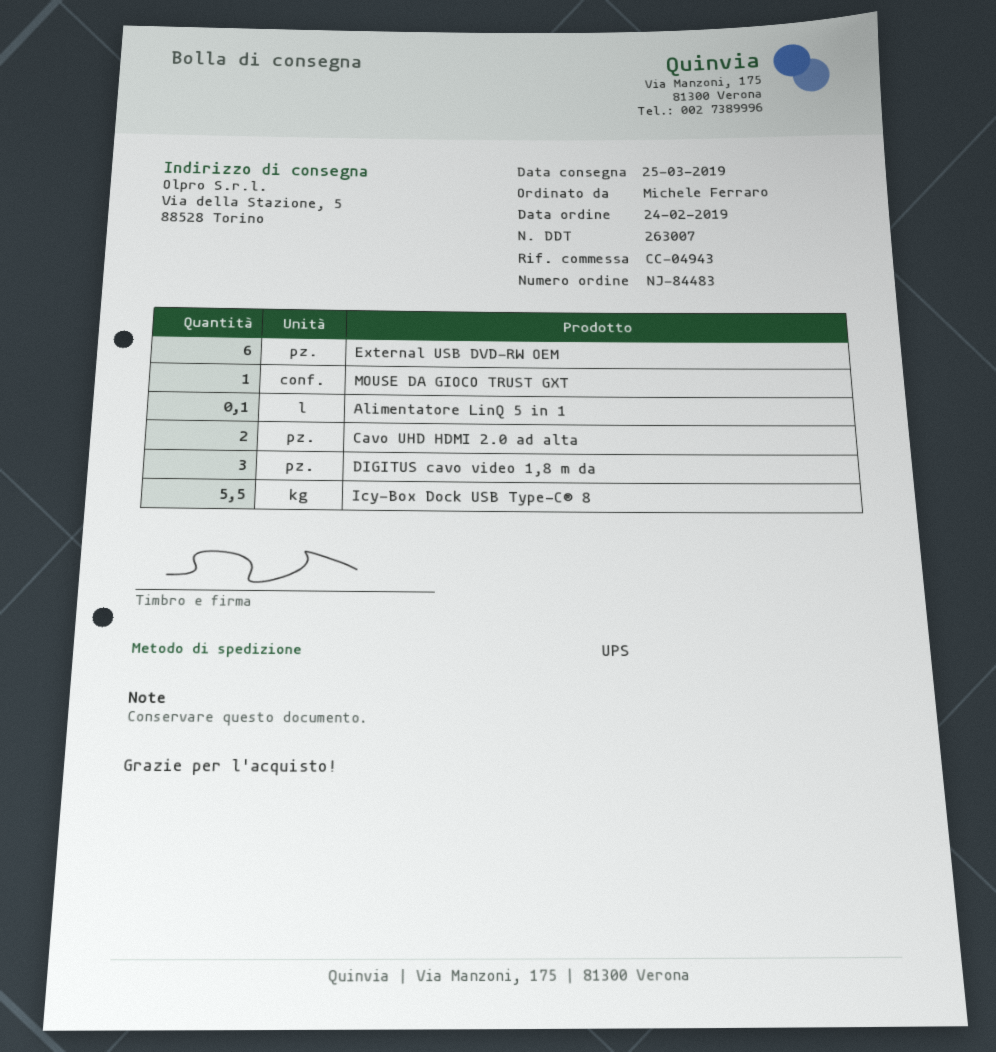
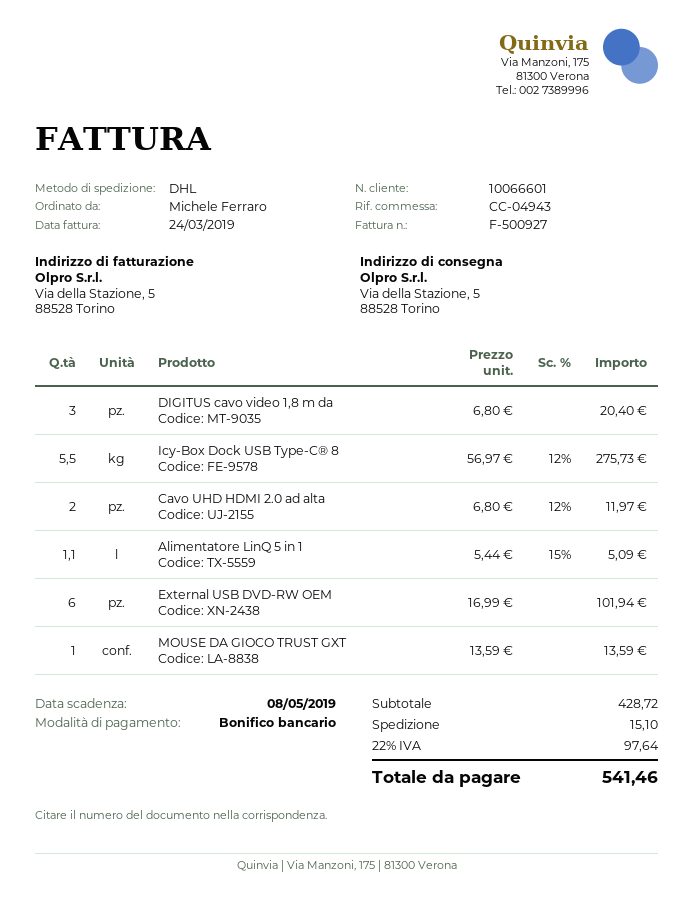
shipping method: UPS -> DHL
Alimentatore LinQ 5 in 1: 0.1 -> 1.1

